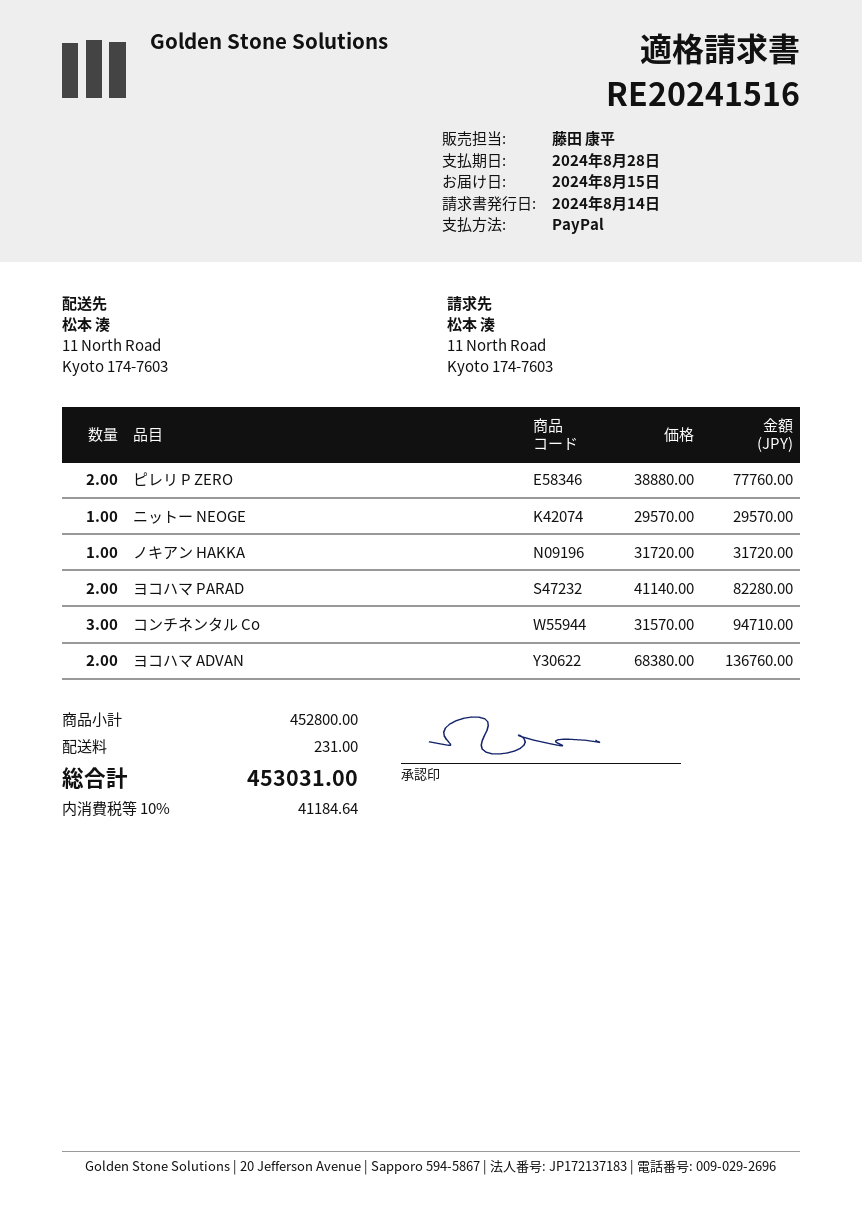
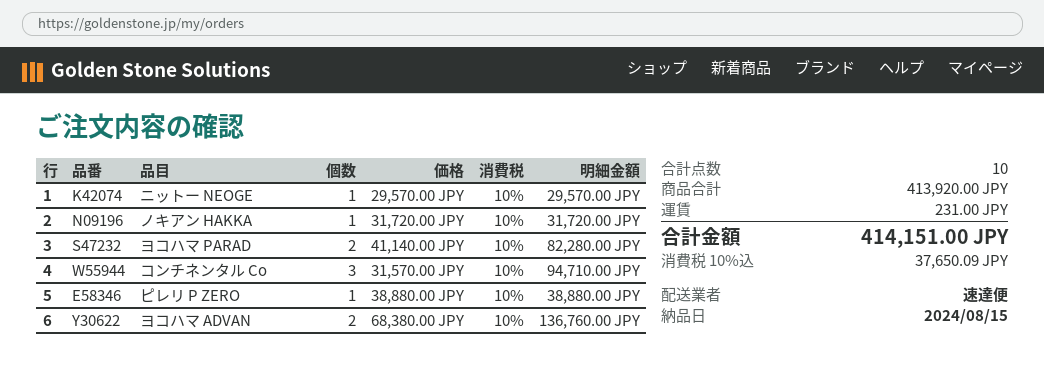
ピレリ P ZERO: 2 x 38880.00 = 77760.00 -> 1 x 38880.00 = 38880.00
subtotal: 452800.00 -> 413920.00
tax: 10% = 41184.64 -> 10% = 37650.09
total: 453031.00 -> 414151.00

